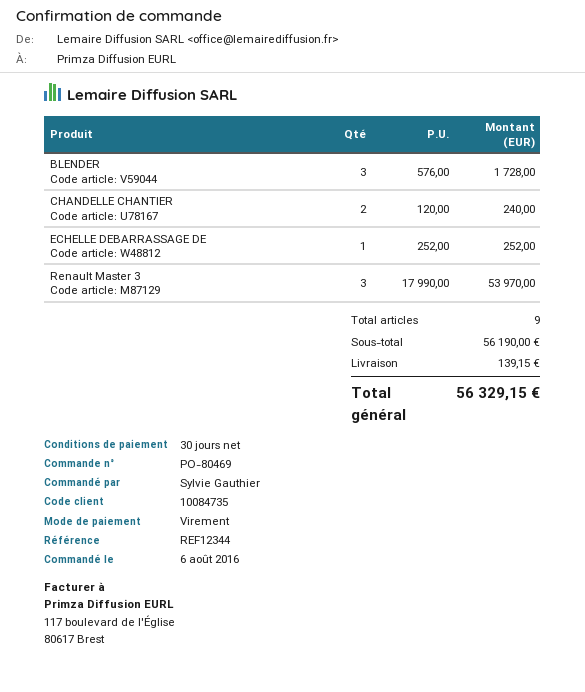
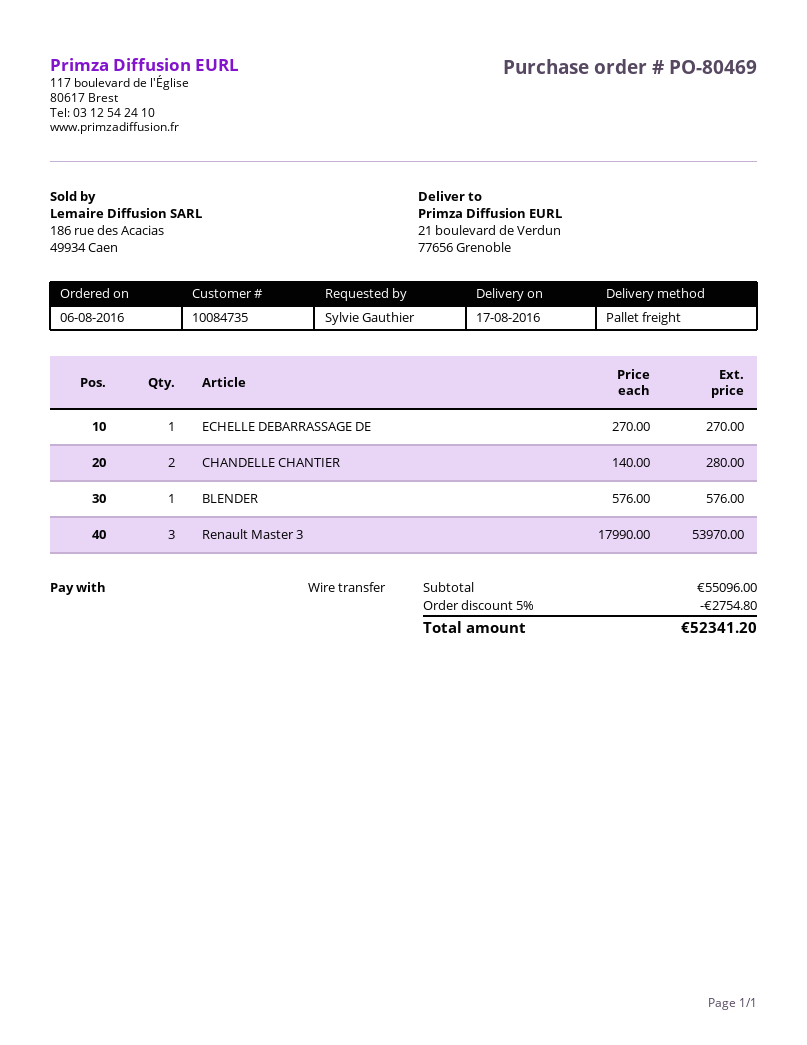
BLENDER: 3 x 576.00 = 1728.00 -> 1 x 576.00 = 576.00
CHANDELLE CHANTIER: 2 x 120.00 = 240.00 -> 2 x 140.00 = 280.00
ECHELLE DEBARRASSAGE DE: 1 x 252.00 = 252.00 -> 1 x 270.00 = 270.00
subtotal: 56190.00 -> 55096.00
discount: none -> 5% = 2754.80
shipping: 139.15 -> none
total: 56329.15 -> 52341.20

